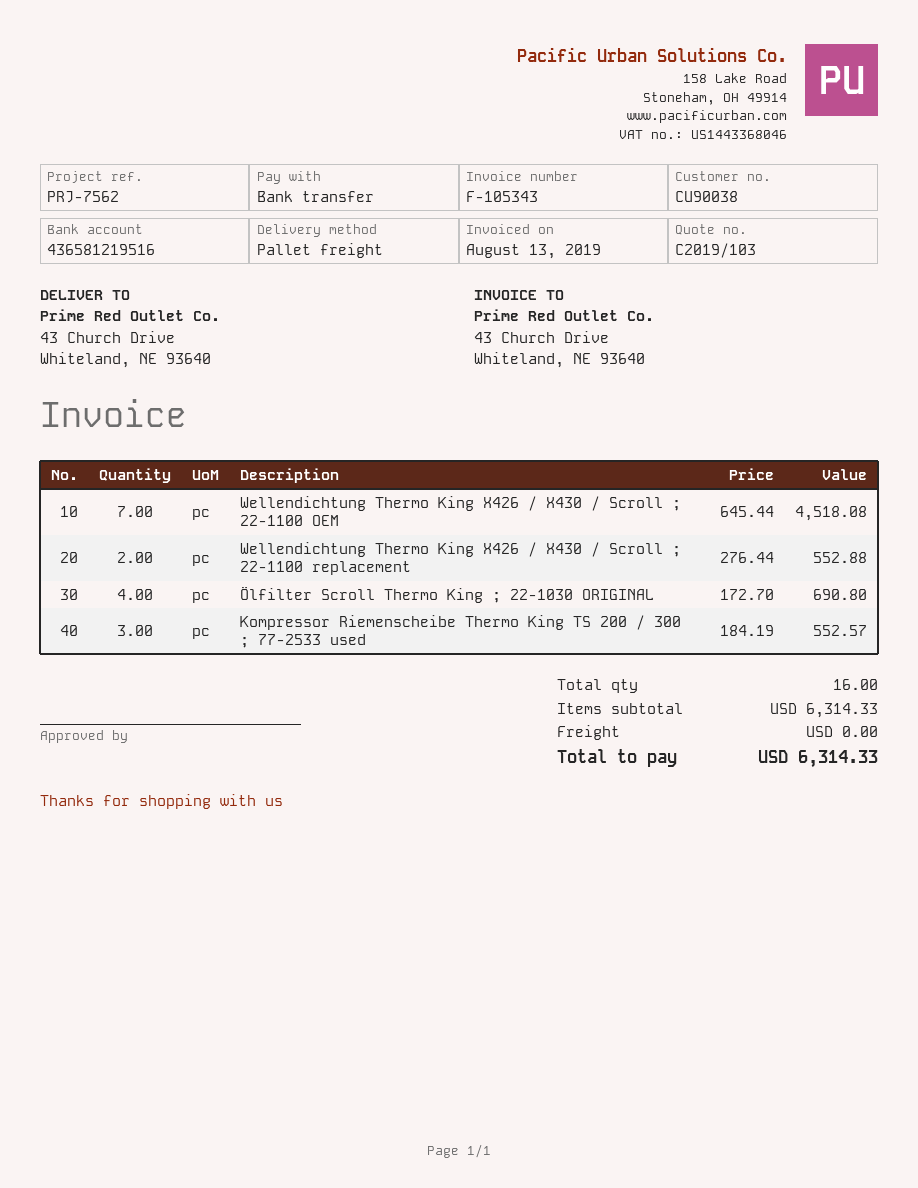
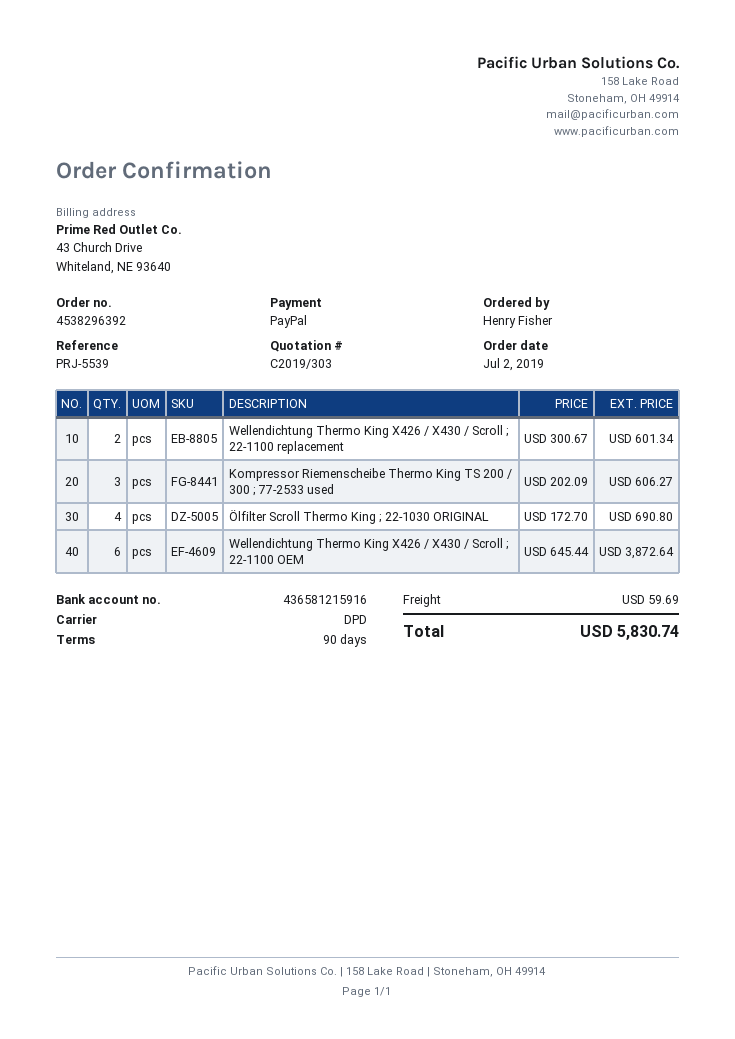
quote number: C2019/103 -> C2019/303
reference: PRJ-7562 -> PRJ-5539
payment method: bank transfer -> PayPal
bank account: 436581219516 -> 436581215916
shipping method: pallet freight -> DPD
Wellendichtung Thermo King X426 / X430 / Scroll ; 22-1100 OEM: 7 x 645.44 = 4518.08 -> 6 x 645.44 = 3872.64
Wellendichtung Thermo King X426 / X430 / Scroll ; 22-1100 replacement: 2 x 276.44 = 552.88 -> 2 x 300.67 = 601.34
Kompressor Riemenscheibe Thermo King TS 200 / 300 ; 77-2533 used: 3 x 184.19 = 552.57 -> 3 x 202.09 = 606.27
shipping: 0.00 -> 59.69
total: 6314.33 -> 5830.74

